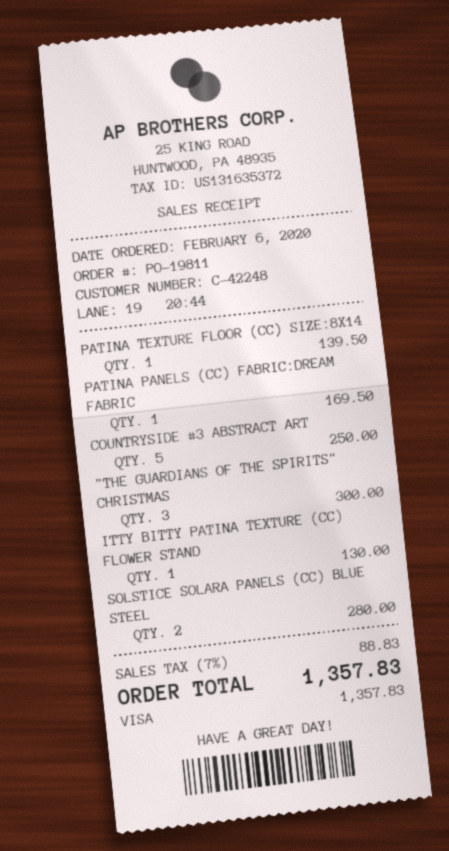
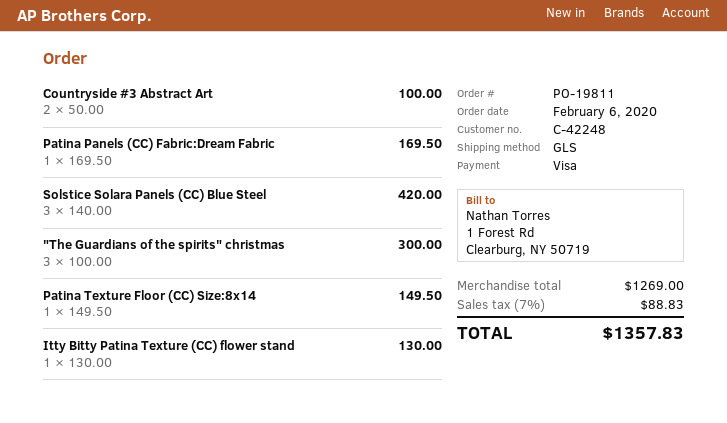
PATINA TEXTURE FLOOR (CC) SIZE:8X14: 1 for 139.50 -> 1 for 149.50
COUNTRYSIDE #3 ABSTRACT ART: 5 for 250.00 -> 2 for 100.00
SOLSTICE SOLARA PANELS (CC) BLUE STEEL: 2 for 280.00 -> 3 for 420.00

